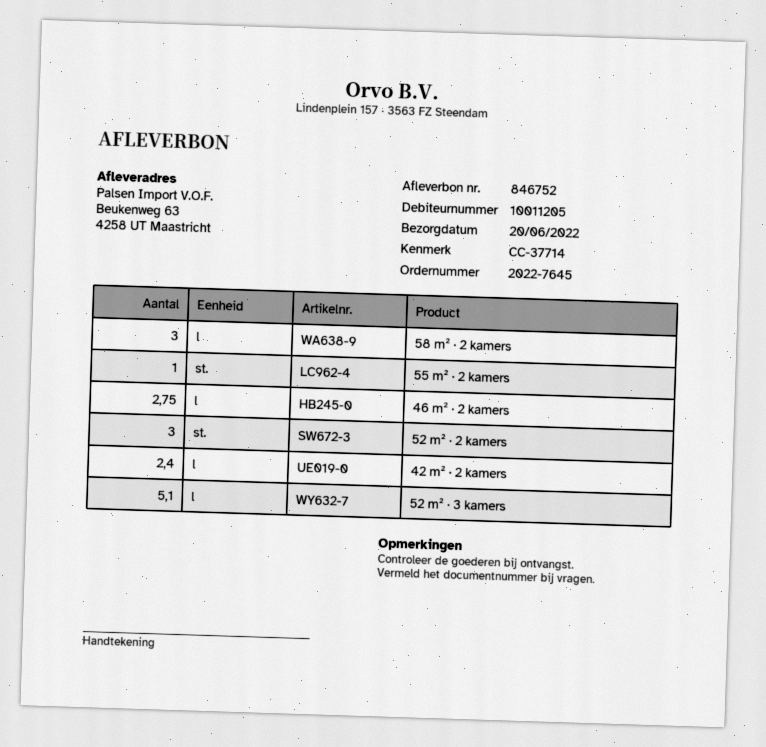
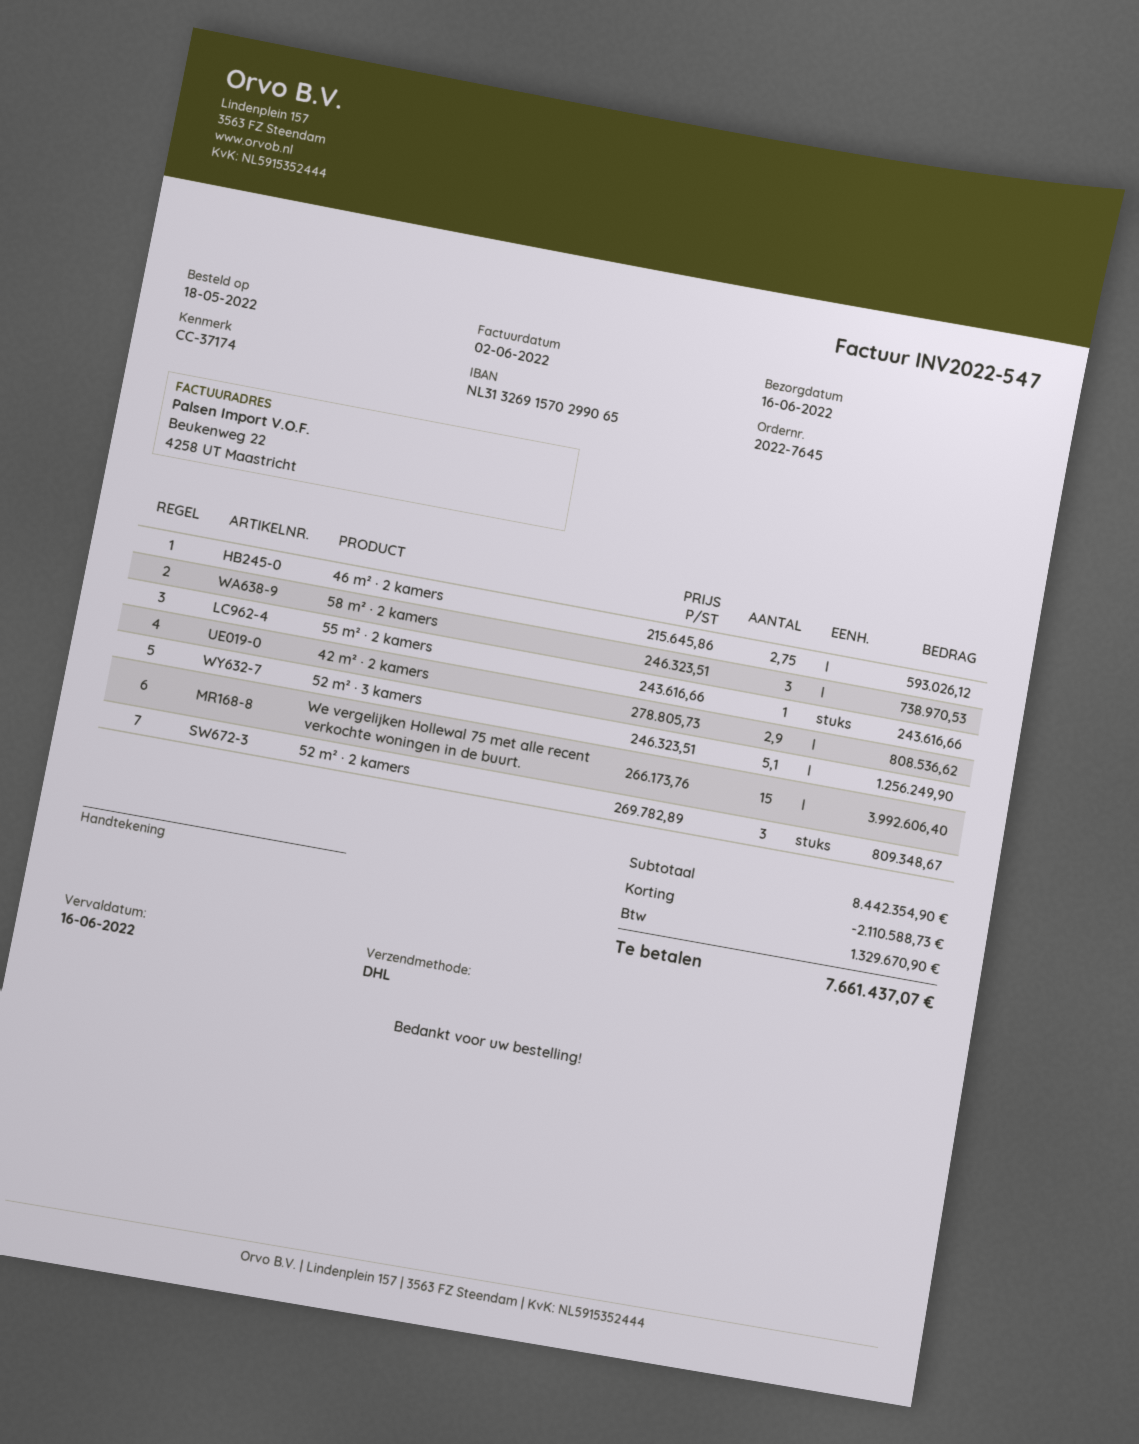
delivery date: 2022-06-20 -> 2022-06-16
reference: CC-37714 -> CC-37174
42 m² · 2 kamers: 2.4 -> 2.9
We vergelijken Hollewal 75 met alle recent verkochte woningen in de buurt.: none -> 15

